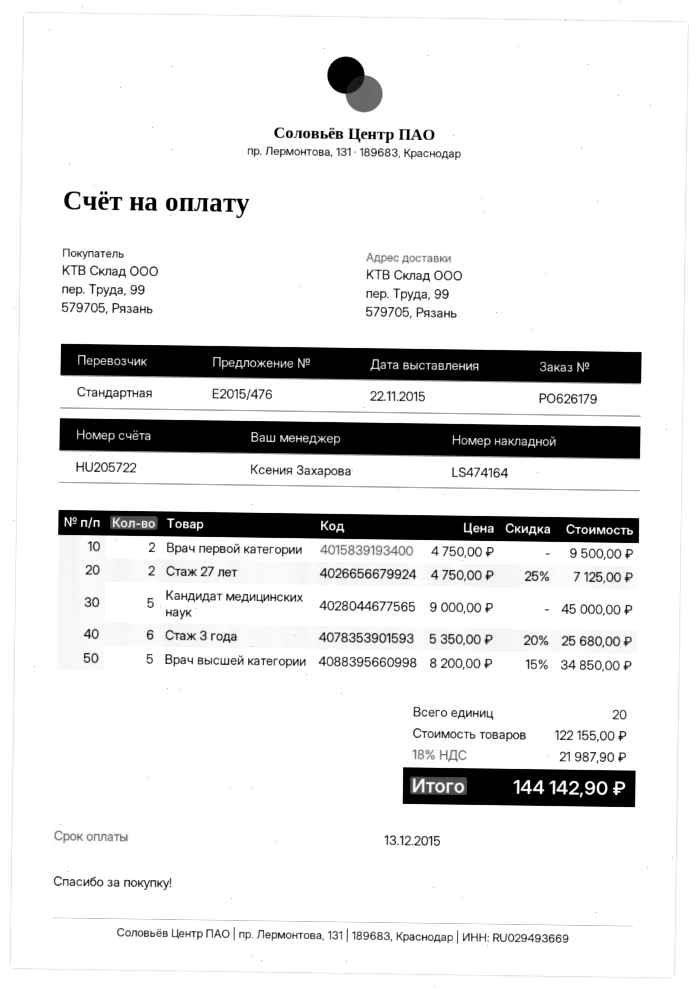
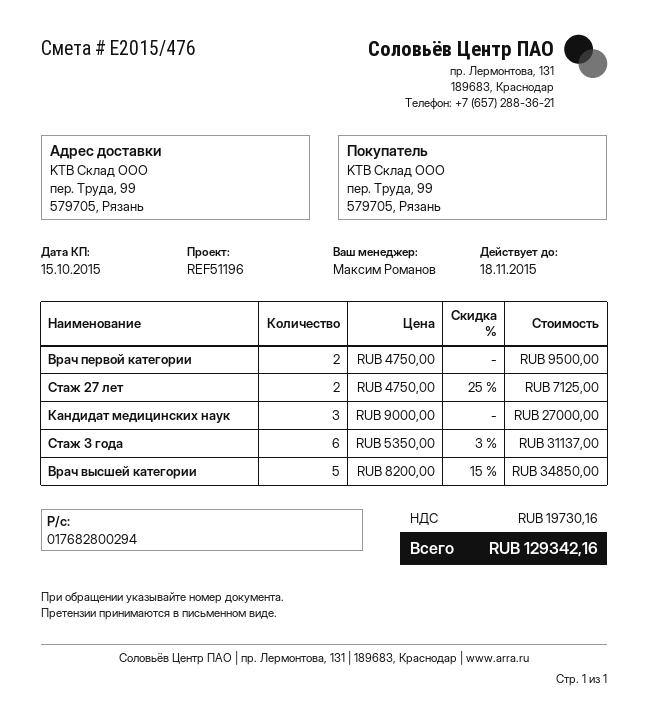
sales rep: Ксения Захарова -> Максим Романов
Кандидат медицинских наук: 5 x 9000.00 = 45000.00 -> 3 x 9000.00 = 27000.00
Стаж 3 года: 6 x 5350.00 - 20% = 25680.00 -> 6 x 5350.00 - 3% = 31137.00
tax: 21987.90 -> 19730.16
total: 144142.90 -> 129342.16

